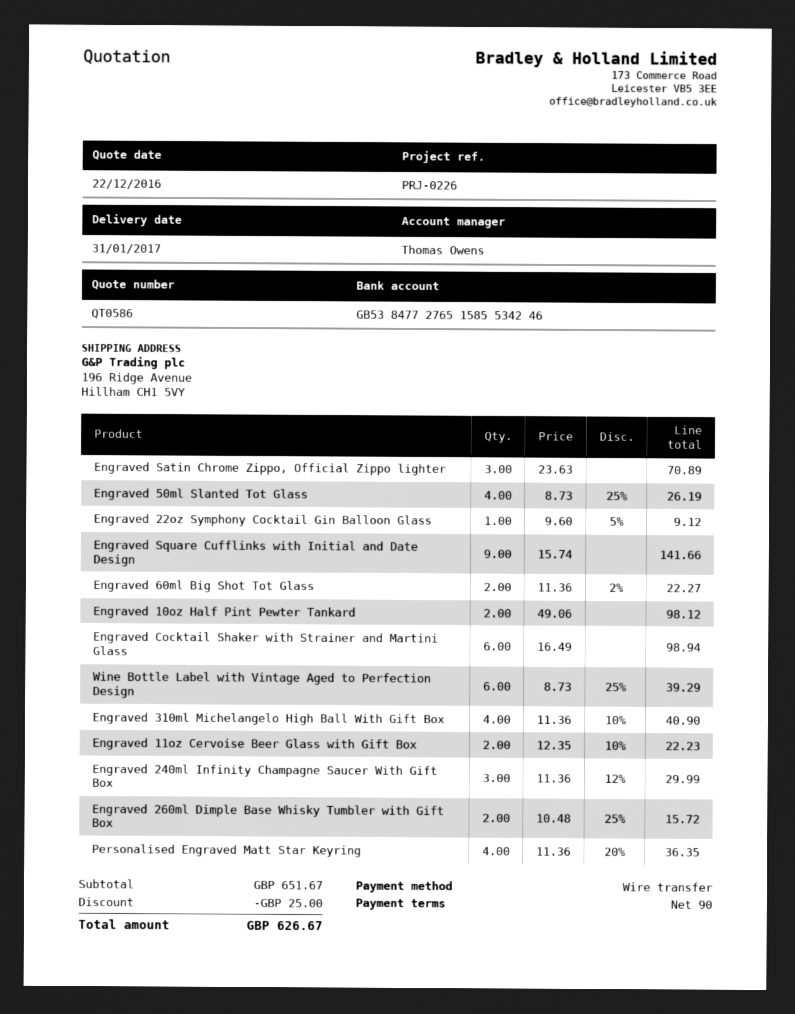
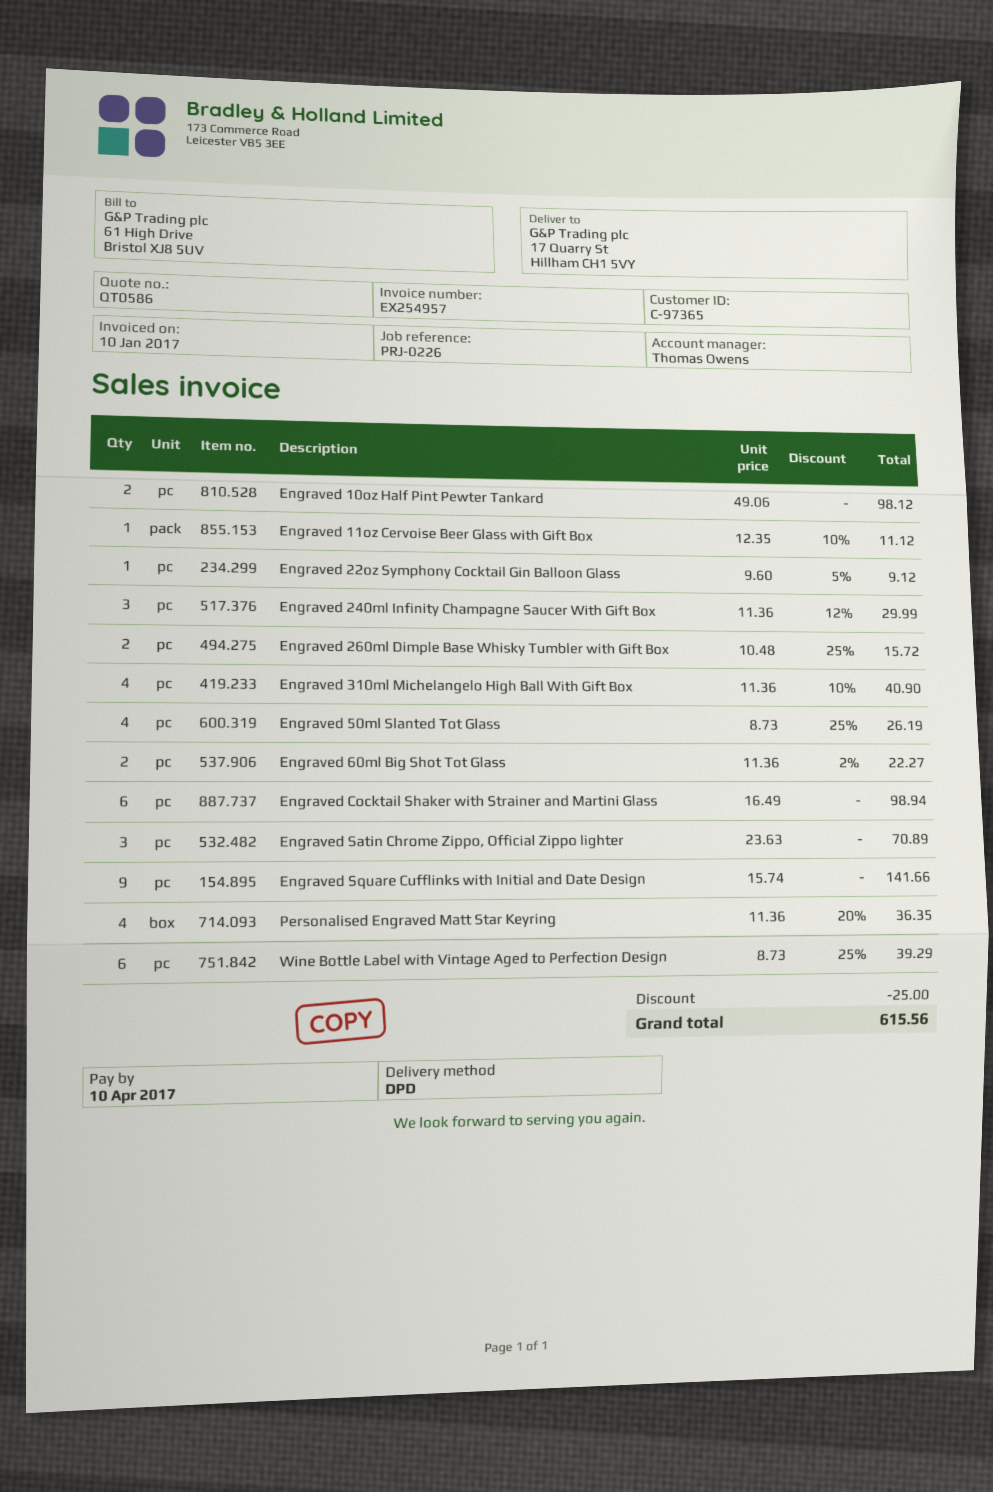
ship to: 196 Ridge Avenue, Hillham CH1 5VY -> 17 Quarry St, Hillham CH1 5VY
Engraved 11oz Cervoise Beer Glass with Gift Box: 2 x 12.35 - 10% = 22.23 -> 1 x 12.35 - 10% = 11.12
total: 626.67 -> 615.56

